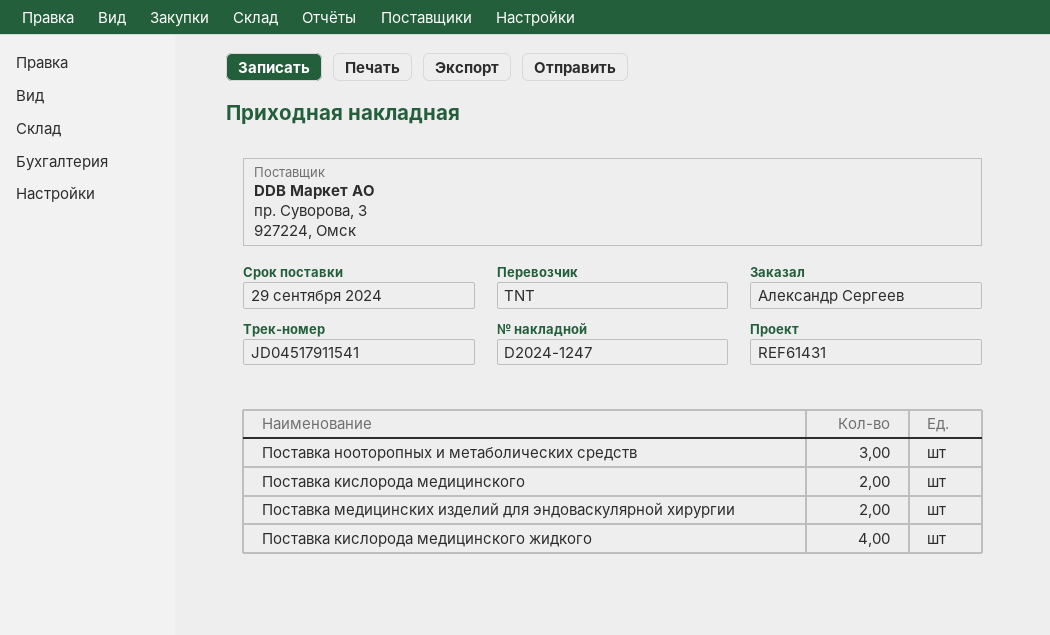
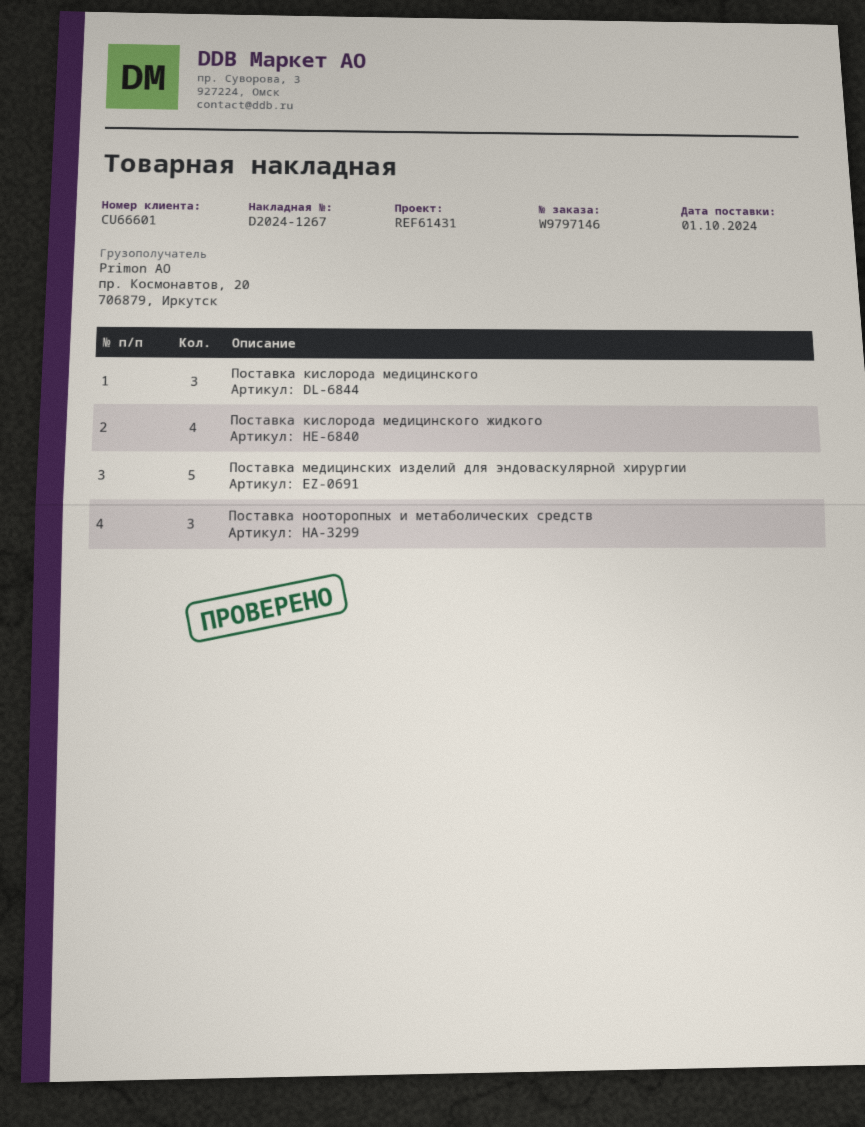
delivery note number: D2024-1247 -> D2024-1267
delivery date: 2024-09-29 -> 2024-10-01
Поставка кислорода медицинского: 2 -> 3
Поставка медицинских изделий для эндоваскулярной хирургии: 2 -> 5

